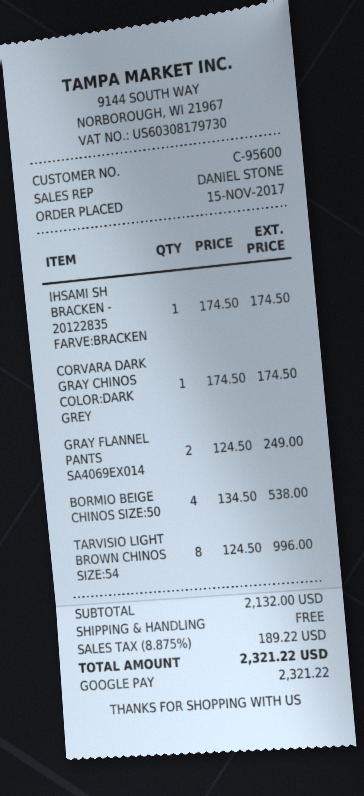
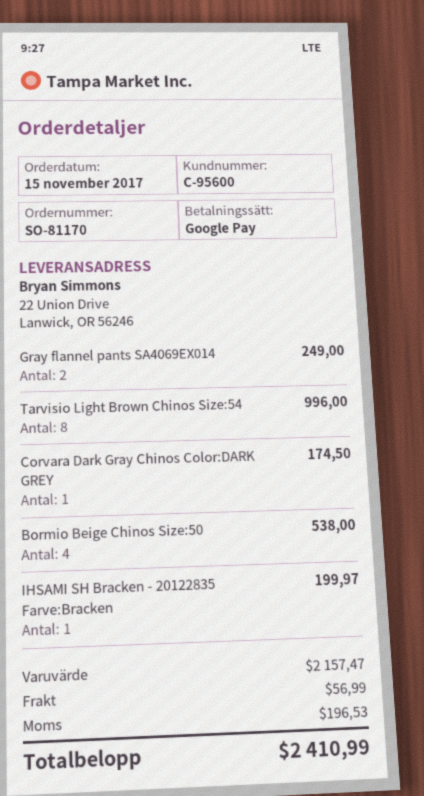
IHSAMI SH BRACKEN - 20122835 FARVE:BRACKEN: 1 for 174.50 -> 1 for 199.97
subtotal: 2132.00 -> 2157.47
shipping: 0.00 -> 56.99
tax: 189.22 -> 196.53
total: 2321.22 -> 2410.99

